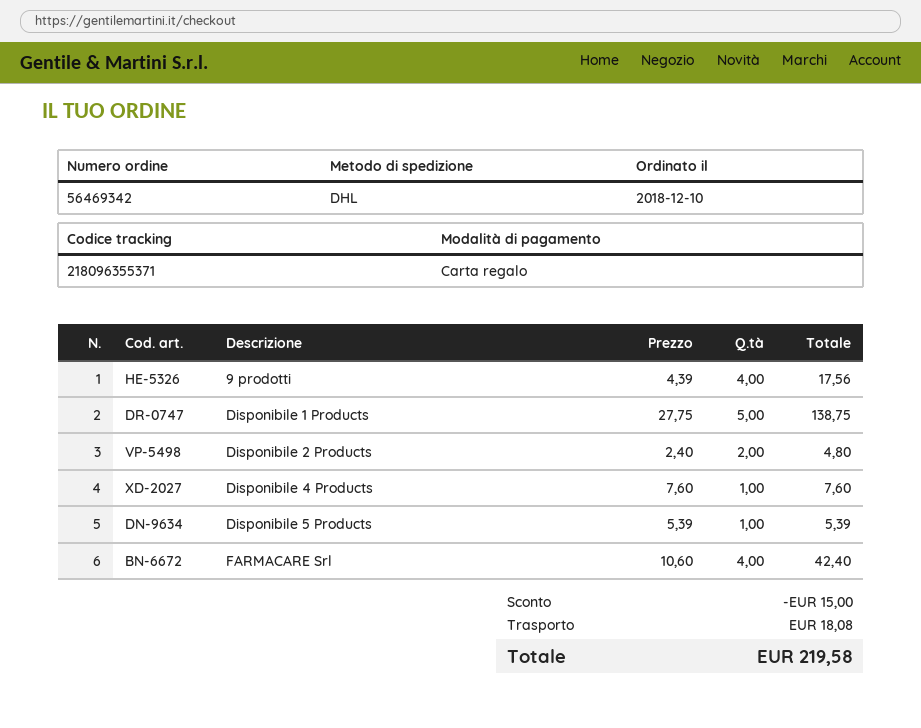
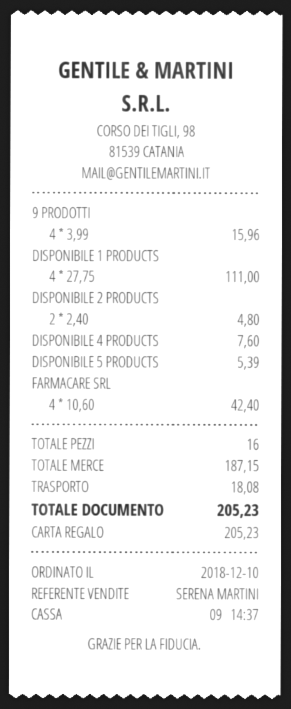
9 prodotti: 4 x 4.39 = 17.56 -> 4 x 3.99 = 15.96
Disponibile 1 Products: 5 x 27.75 = 138.75 -> 4 x 27.75 = 111.00
discount: 15.00 -> none
total: 219.58 -> 205.23

